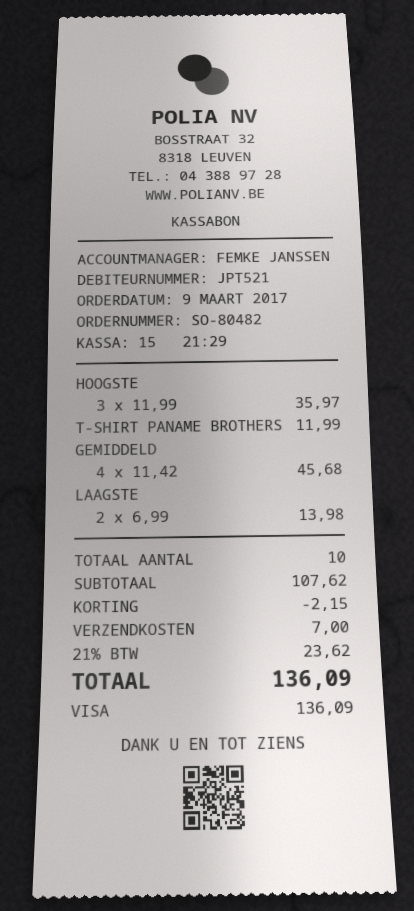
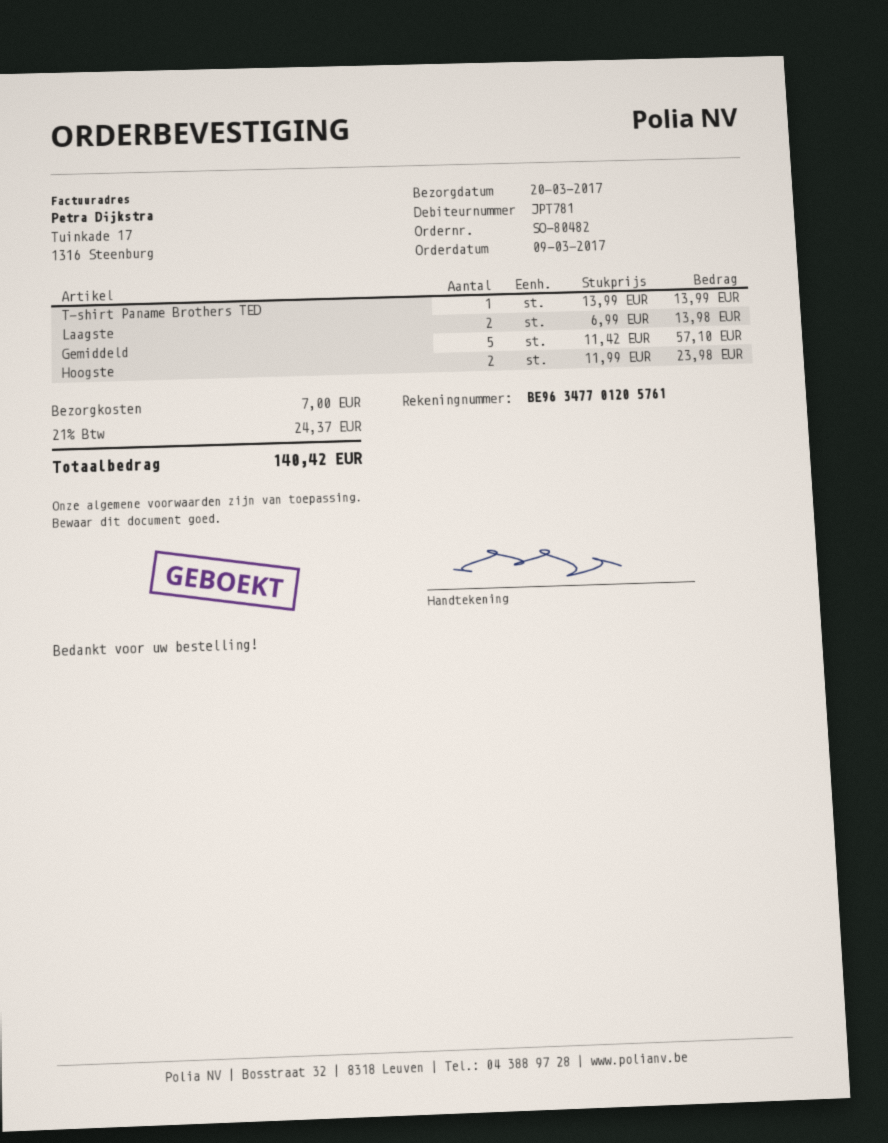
customer number: JPT521 -> JPT781
HOOGSTE: 3 x 11.99 = 35.97 -> 2 x 11.99 = 23.98
T-SHIRT PANAME BROTHERS: 1 x 11.99 = 11.99 -> 1 x 13.99 = 13.99
GEMIDDELD: 4 x 11.42 = 45.68 -> 5 x 11.42 = 57.10
discount: 2.15 -> none
tax: 21% = 23.62 -> 21% = 24.37
total: 136.09 -> 140.42

